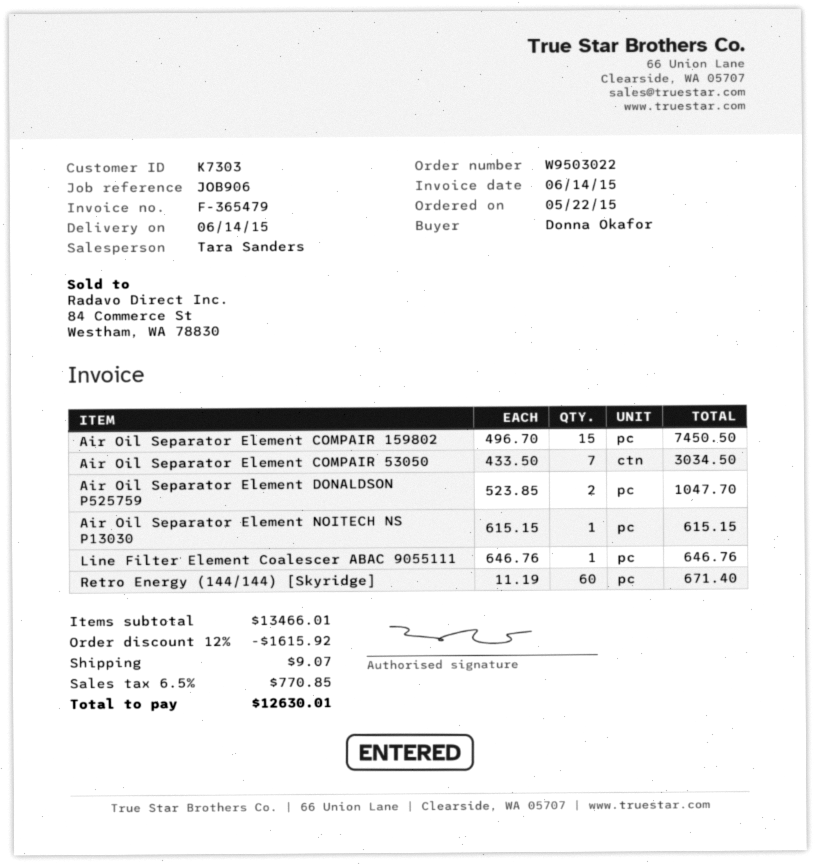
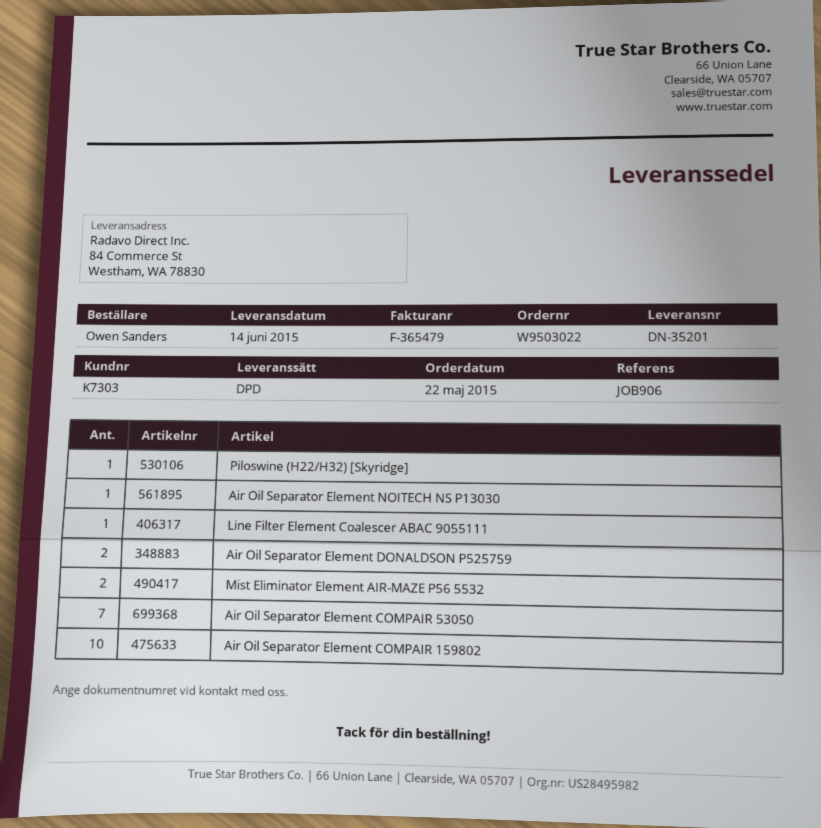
ordered by: Donna Okafor -> Owen Sanders
Air Oil Separator Element COMPAIR 159802: 15 -> 10
Retro Energy (144/144) [Skyridge]: 60 -> none
Piloswine (H22/H32) [Skyridge]: none -> 1
Mist Eliminator Element AIR-MAZE P56 5532: none -> 2

